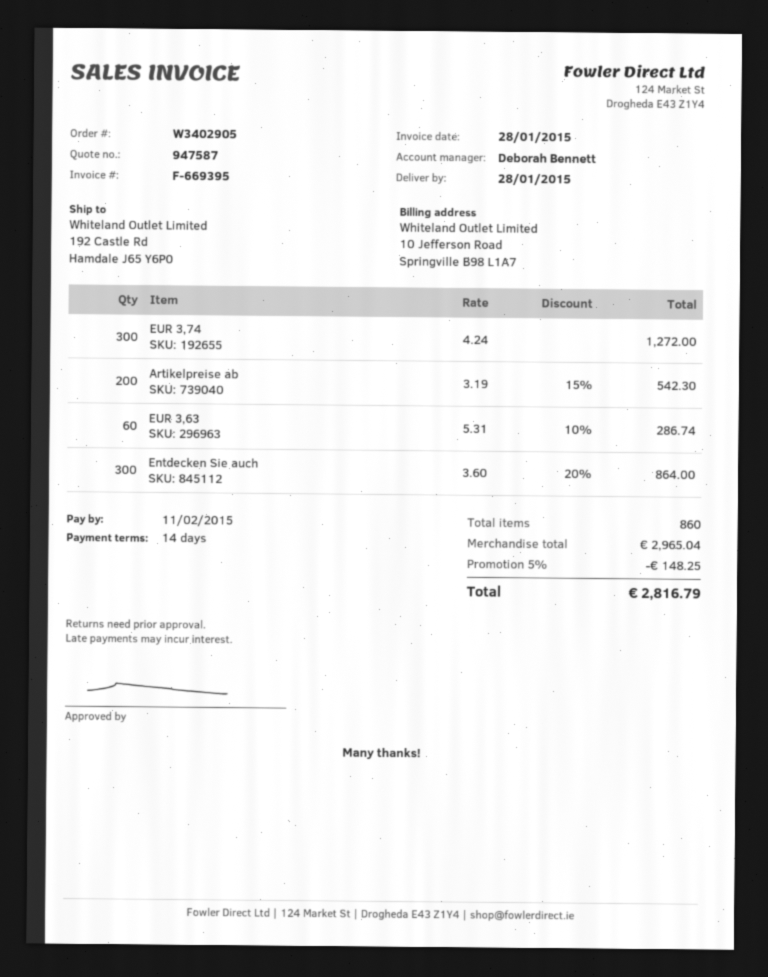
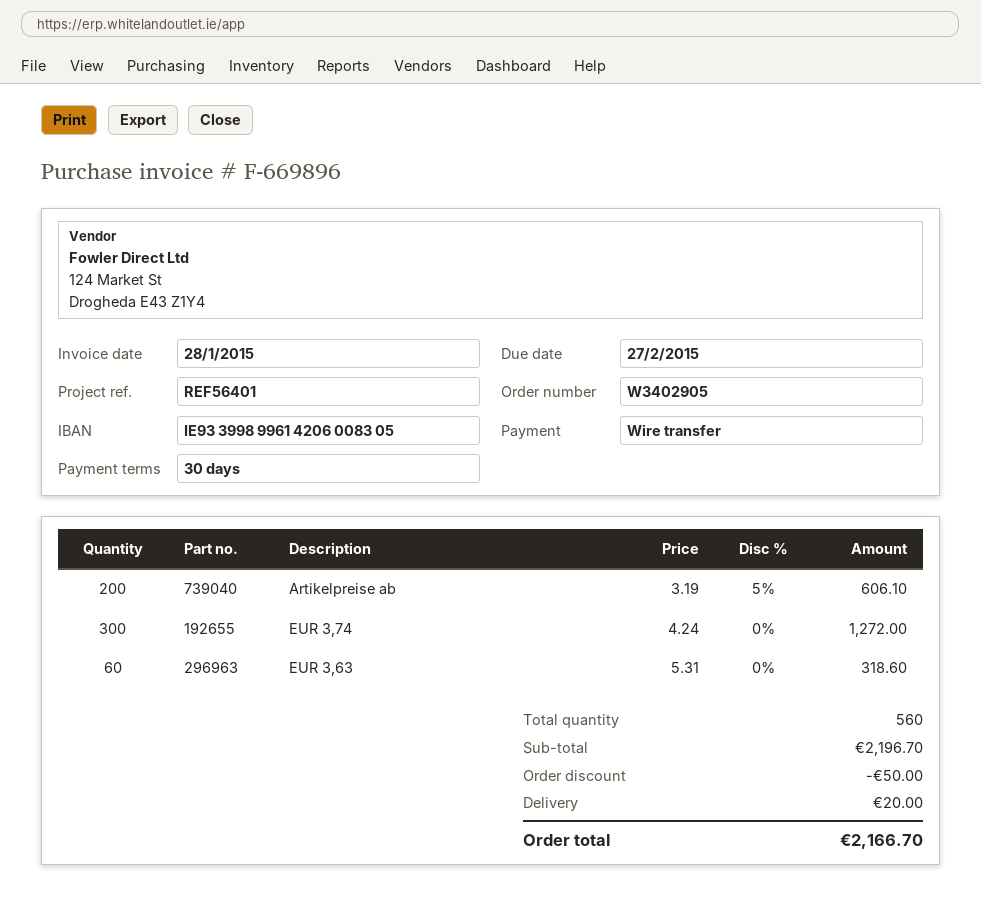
invoice number: F-669395 -> F-669896
payment terms: 14 days -> 30 days
due date: 2015-02-11 -> 2015-02-27
Artikelpreise ab: 200 x 3.19 - 15% = 542.30 -> 200 x 3.19 - 5% = 606.10
EUR 3,63: 60 x 5.31 - 10% = 286.74 -> 60 x 5.31 = 318.60
Entdecken Sie auch: 300 x 3.60 - 20% = 864.00 -> none
total quantity: 860 -> 560
subtotal: 2965.04 -> 2196.70
discount: 148.25 -> 50.00
shipping: none -> 20.00
total: 2816.79 -> 2166.70

